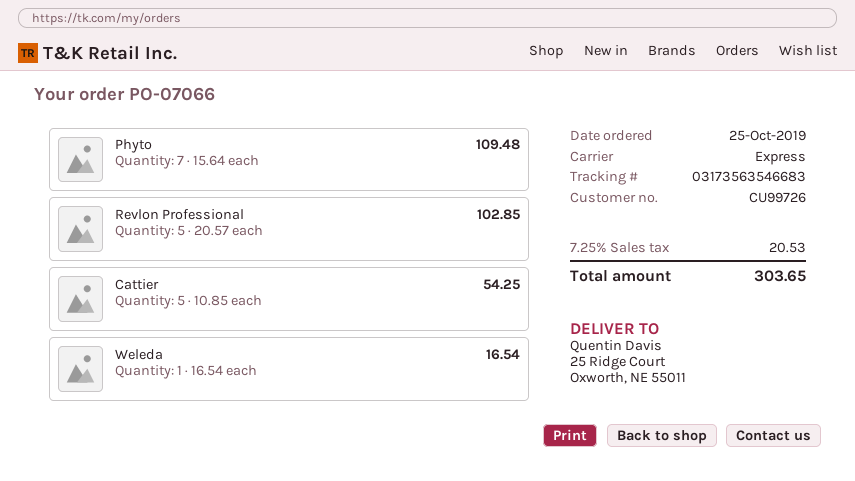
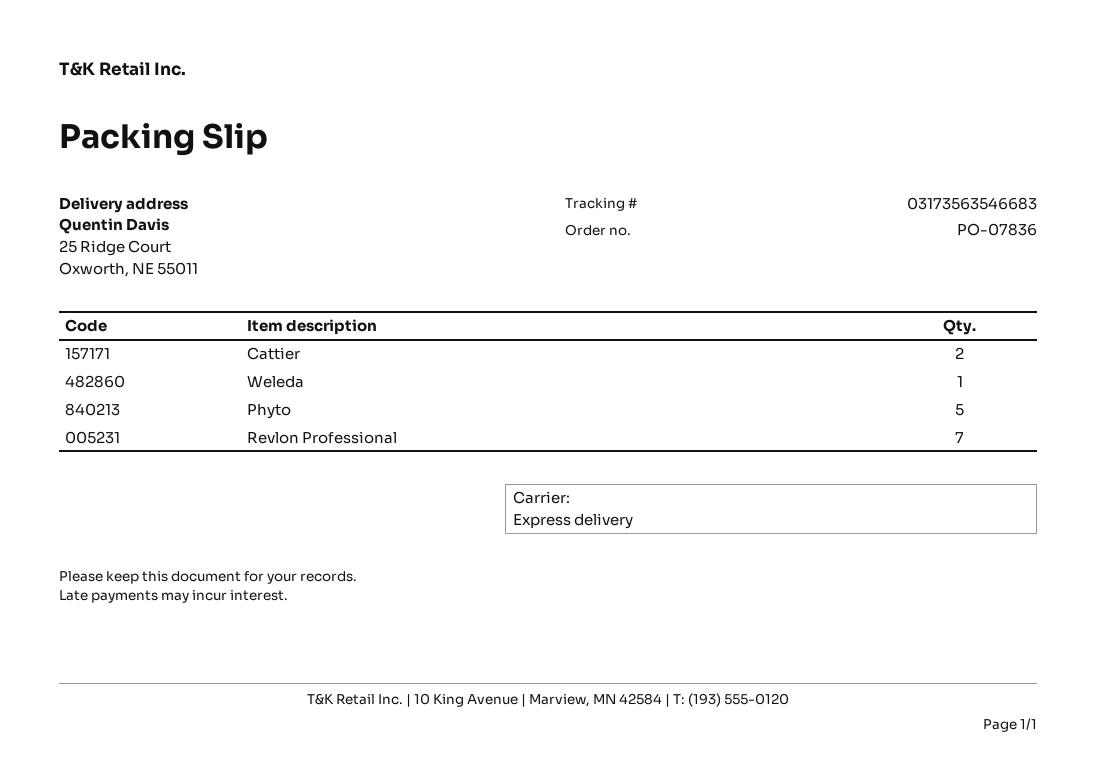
order number: PO-07066 -> PO-07836
Phyto: 7 -> 5
Revlon Professional: 5 -> 7
Cattier: 5 -> 2

